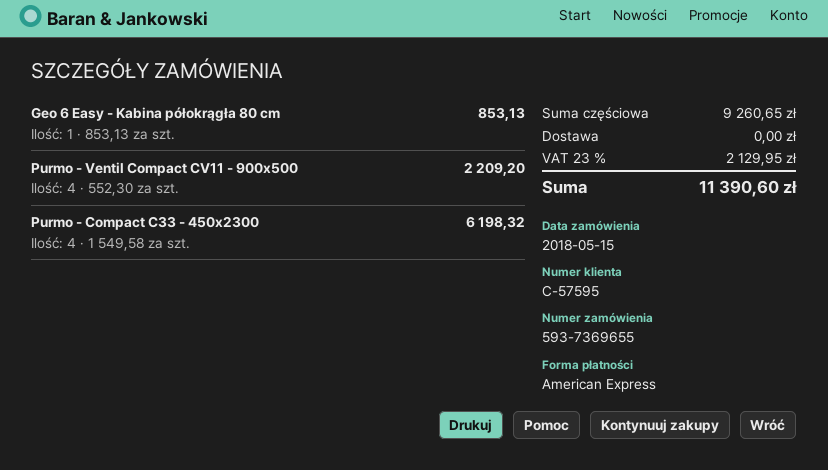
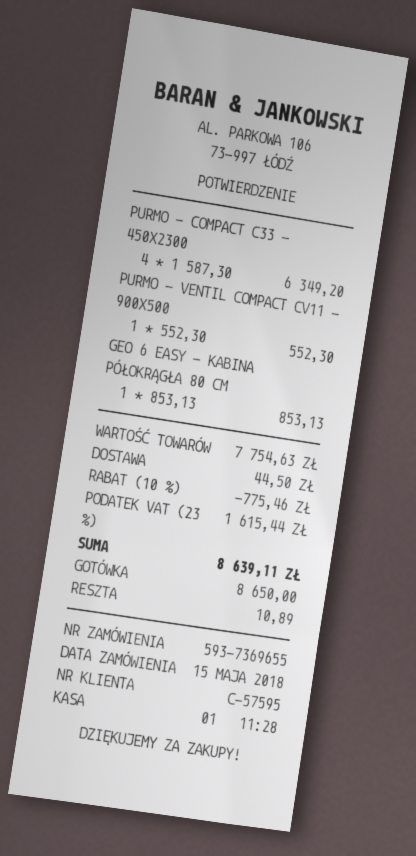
payment method: American Express -> cash
Purmo - Ventil Compact CV11 - 900x500: 4 x 552.30 = 2209.20 -> 1 x 552.30 = 552.30
Purmo - Compact C33 - 450x2300: 4 x 1549.58 = 6198.32 -> 4 x 1587.30 = 6349.20
subtotal: 9260.65 -> 7754.63
discount: none -> 10% = 775.46
shipping: 0.00 -> 44.50
tax: 23% = 2129.95 -> 23% = 1615.44
total: 11390.60 -> 8639.11

